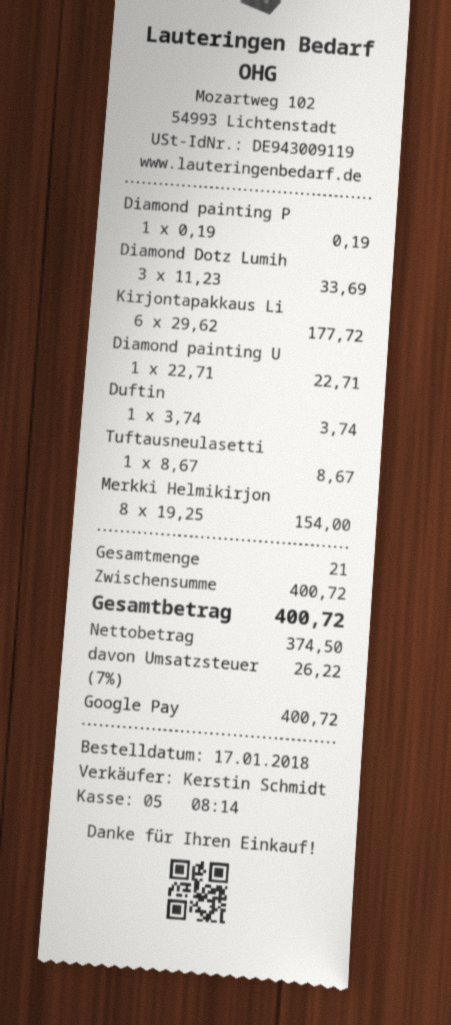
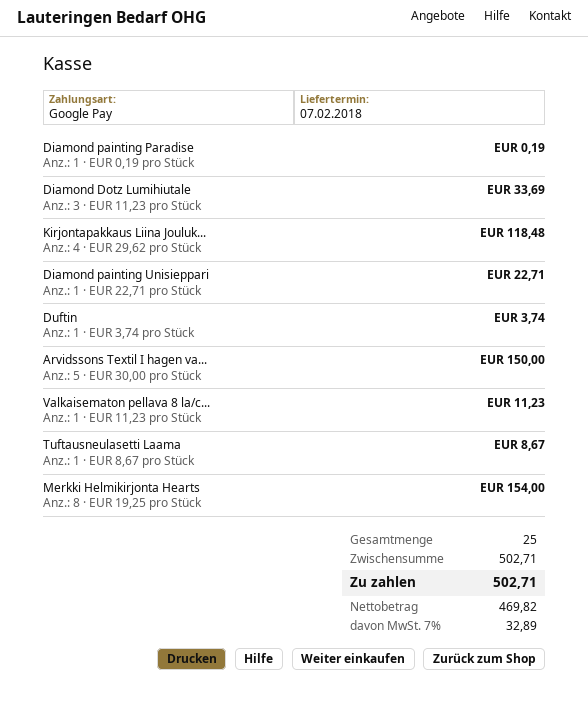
Kirjontapakkaus Li: 6 x 29.62 = 177.72 -> 4 x 29.62 = 118.48
Arvidssons Textil I hagen va...: none -> 5 x 30.00 = 150.00
Valkaisematon pellava 8 la/c...: none -> 1 x 11.23 = 11.23
total quantity: 21 -> 25
subtotal: 400.72 -> 502.71
net: 374.50 -> 469.82
tax: 7% = 26.22 -> 7% = 32.89
total: 400.72 -> 502.71

